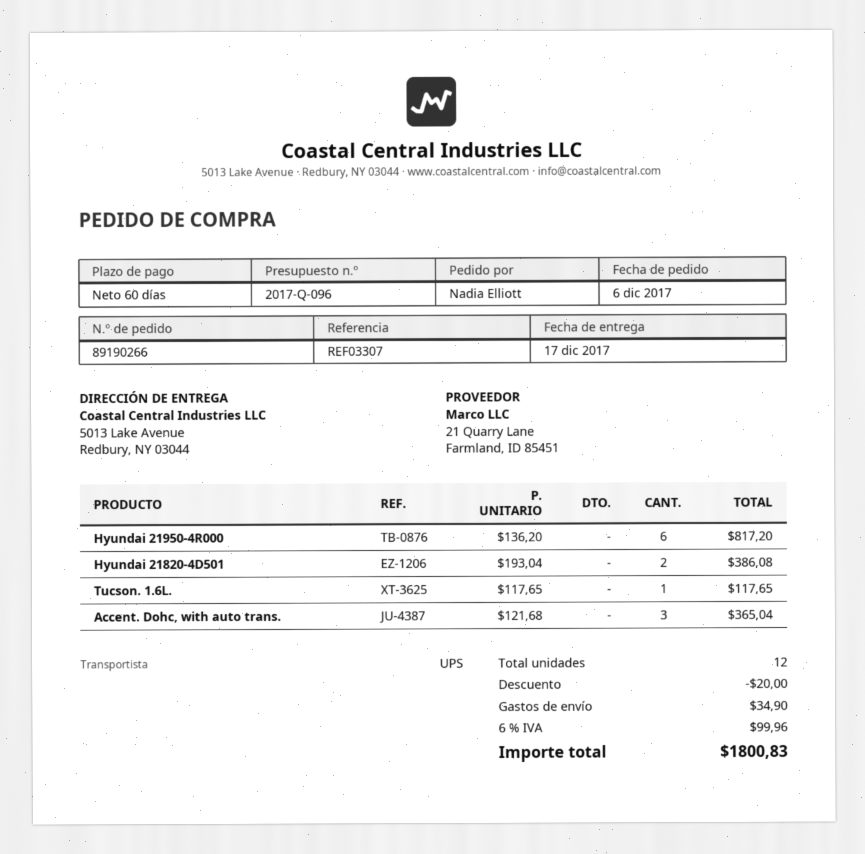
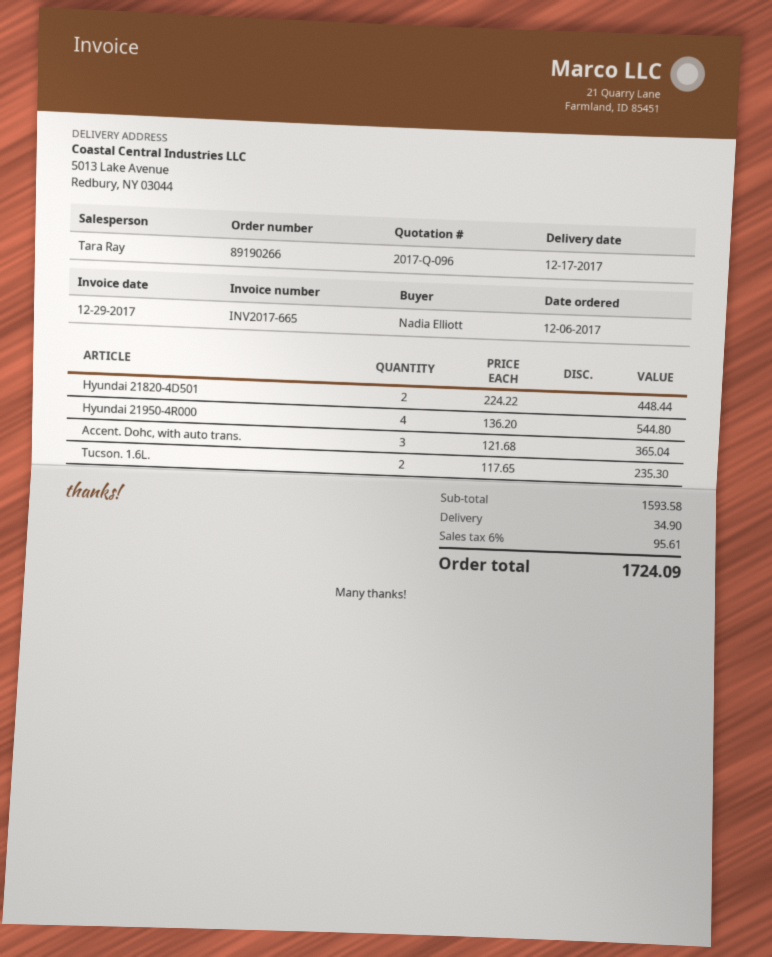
Hyundai 21950-4R000: 6 x 136.20 = 817.20 -> 4 x 136.20 = 544.80
Hyundai 21820-4D501: 2 x 193.04 = 386.08 -> 2 x 224.22 = 448.44
Tucson. 1.6L.: 1 x 117.65 = 117.65 -> 2 x 117.65 = 235.30
discount: 20.00 -> none
tax: 6% = 99.96 -> 6% = 95.61
total: 1800.83 -> 1724.09

